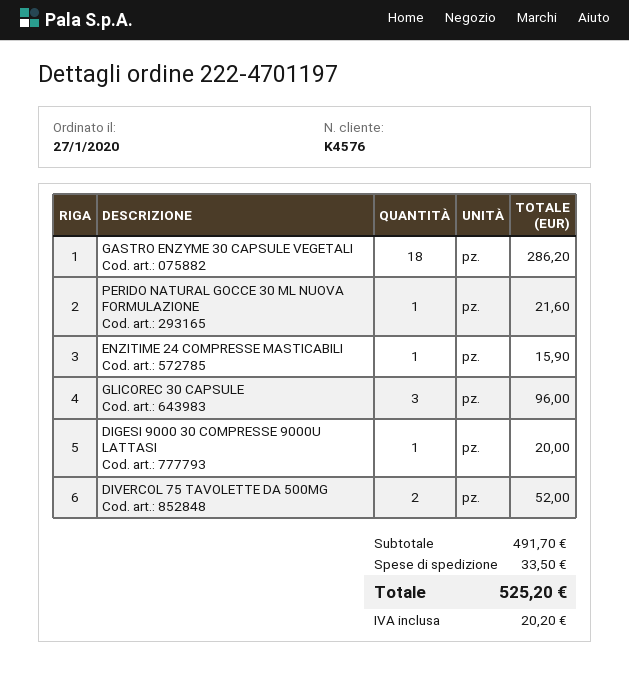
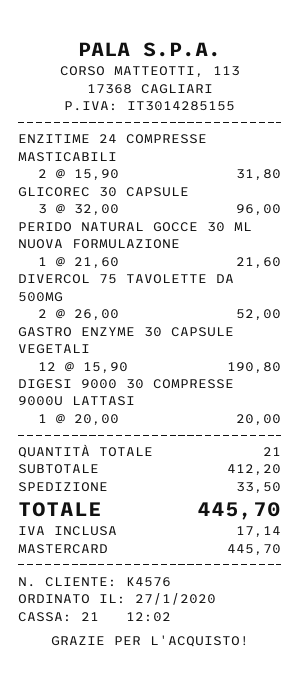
GASTRO ENZYME 30 CAPSULE VEGETALI: 18 for 286.20 -> 12 for 190.80
ENZITIME 24 COMPRESSE MASTICABILI: 1 for 15.90 -> 2 for 31.80
subtotal: 491.70 -> 412.20
tax: 20.20 -> 17.14
total: 525.20 -> 445.70

